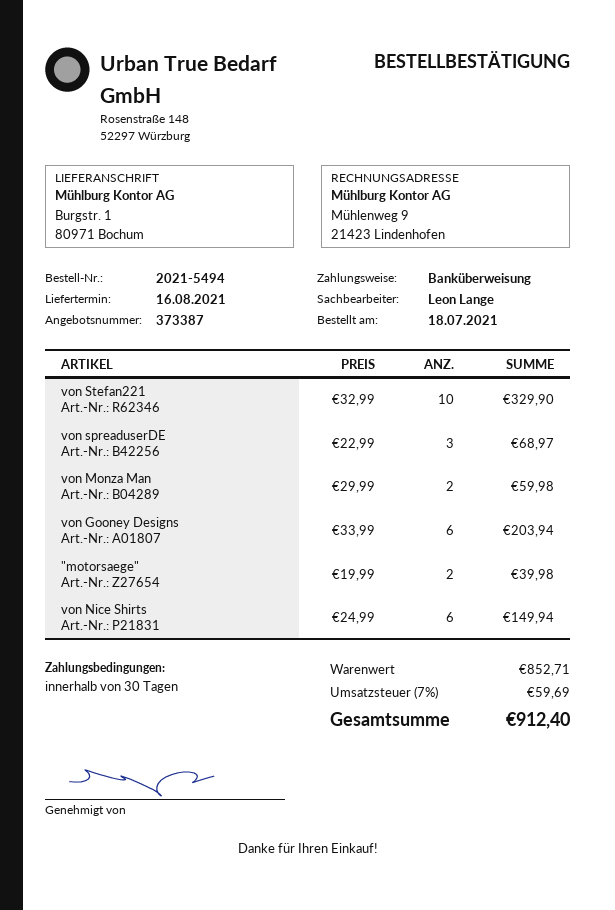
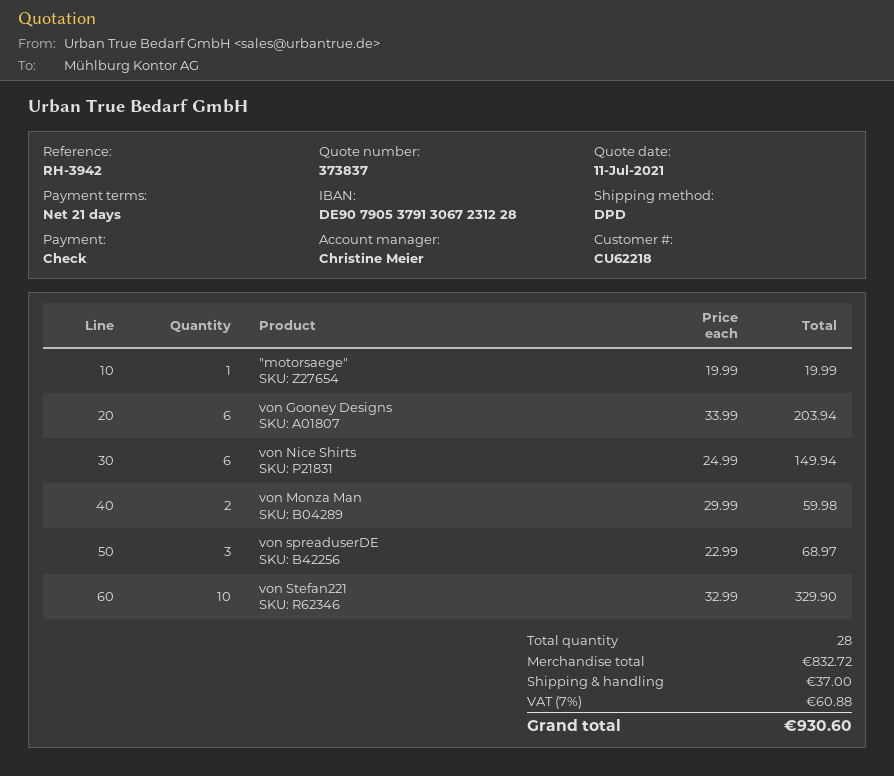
quote number: 373387 -> 373837
payment terms: 30 days -> 21 days
sales rep: Leon Lange -> Christine Meier
payment method: bank transfer -> cheque
"motorsaege": 2 x 19.99 = 39.98 -> 1 x 19.99 = 19.99
subtotal: 852.71 -> 832.72
shipping: none -> 37.00
tax: 7% = 59.69 -> 7% = 60.88
total: 912.40 -> 930.60

